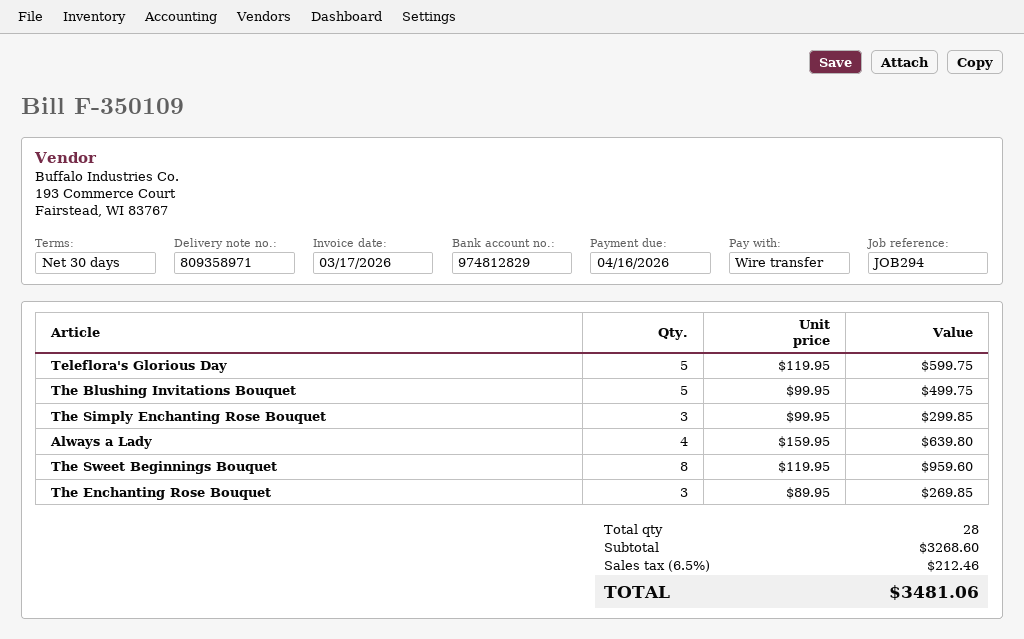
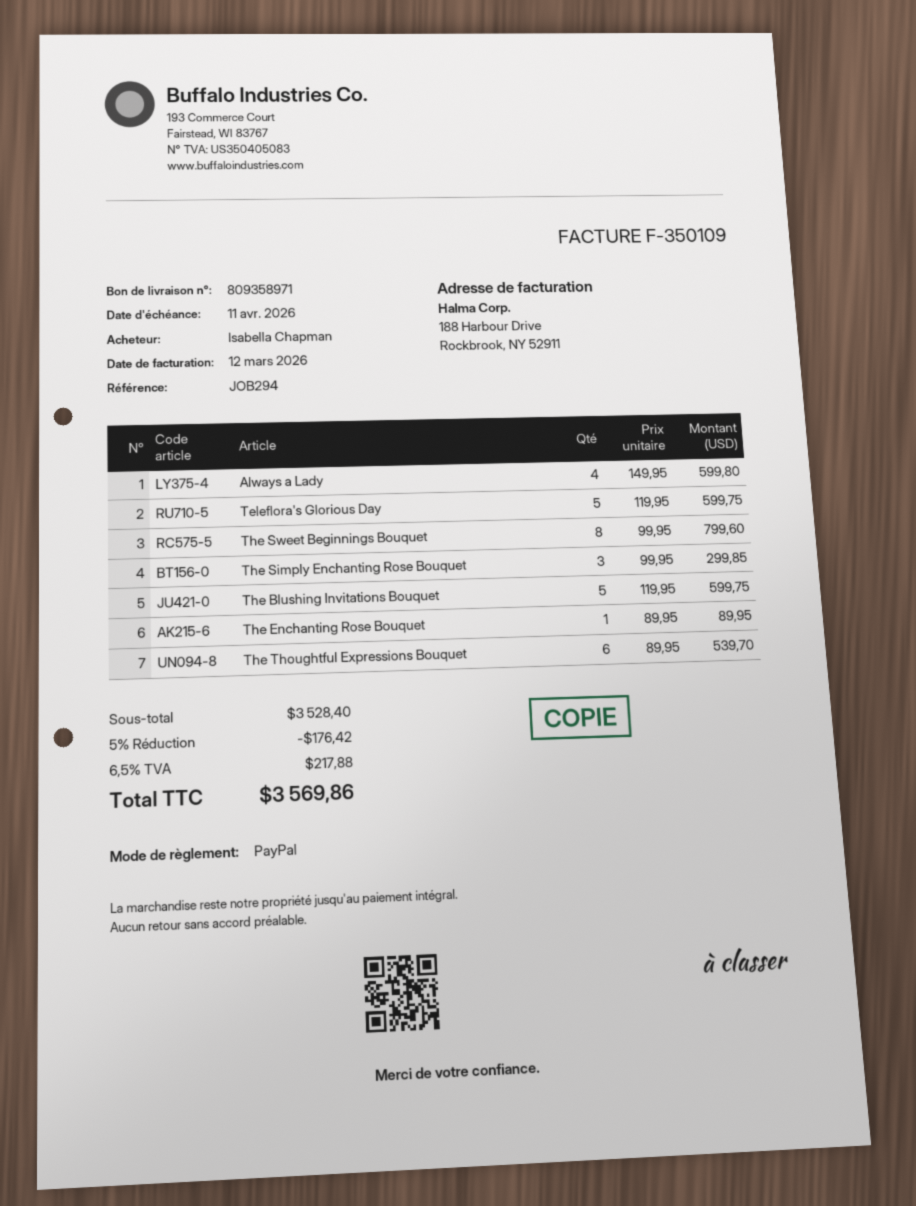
invoice date: 2026-03-17 -> 2026-03-12
due date: 2026-04-16 -> 2026-04-11
payment method: bank transfer -> PayPal
The Blushing Invitations Bouquet: 5 x 99.95 = 499.75 -> 5 x 119.95 = 599.75
Always a Lady: 4 x 159.95 = 639.80 -> 4 x 149.95 = 599.80
The Sweet Beginnings Bouquet: 8 x 119.95 = 959.60 -> 8 x 99.95 = 799.60
The Enchanting Rose Bouquet: 3 x 89.95 = 269.85 -> 1 x 89.95 = 89.95
The Thoughtful Expressions Bouquet: none -> 6 x 89.95 = 539.70
subtotal: 3268.60 -> 3528.40
discount: none -> 5% = 176.42
tax: 6.5% = 212.46 -> 6.5% = 217.88
total: 3481.06 -> 3569.86

